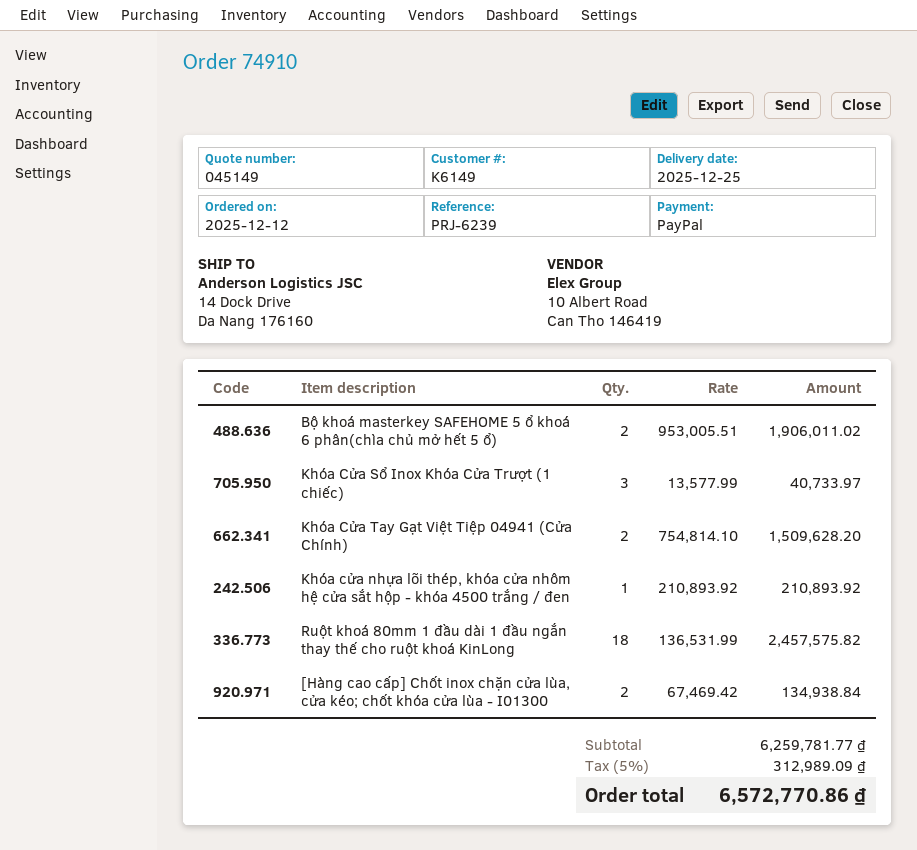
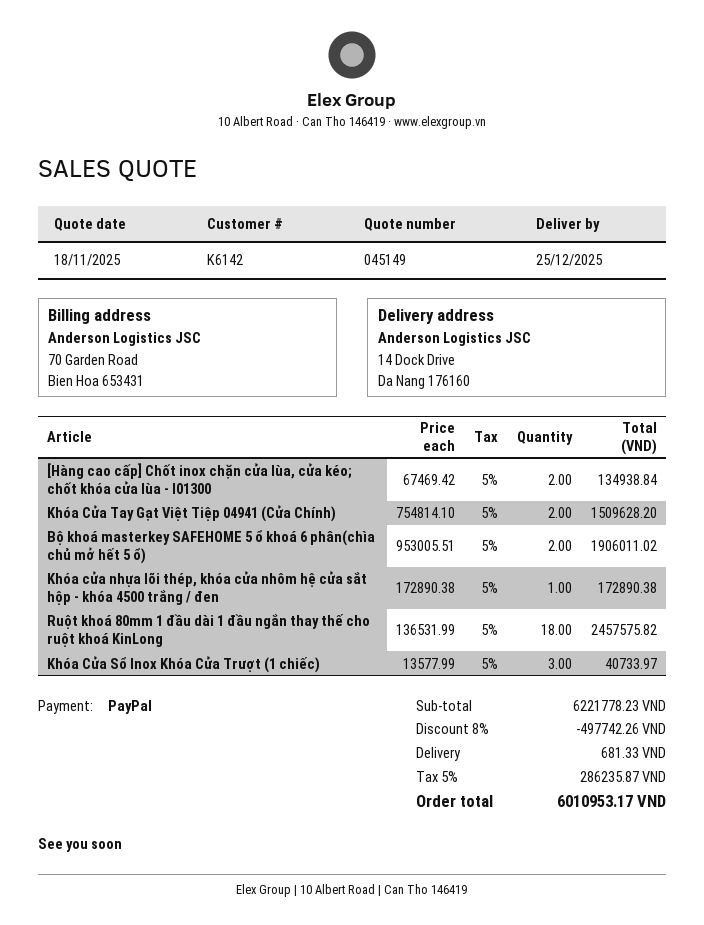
customer number: K6149 -> K6142
Khóa cửa nhựa lõi thép, khóa cửa nhôm hệ cửa sắt hộp - khóa 4500 trắng / đen: 1 x 210893.92 = 210893.92 -> 1 x 172890.38 = 172890.38
subtotal: 6259781.77 -> 6221778.23
discount: none -> 8% = 497742.26
shipping: none -> 681.33
tax: 5% = 312989.09 -> 5% = 286235.87
total: 6572770.86 -> 6010953.17

